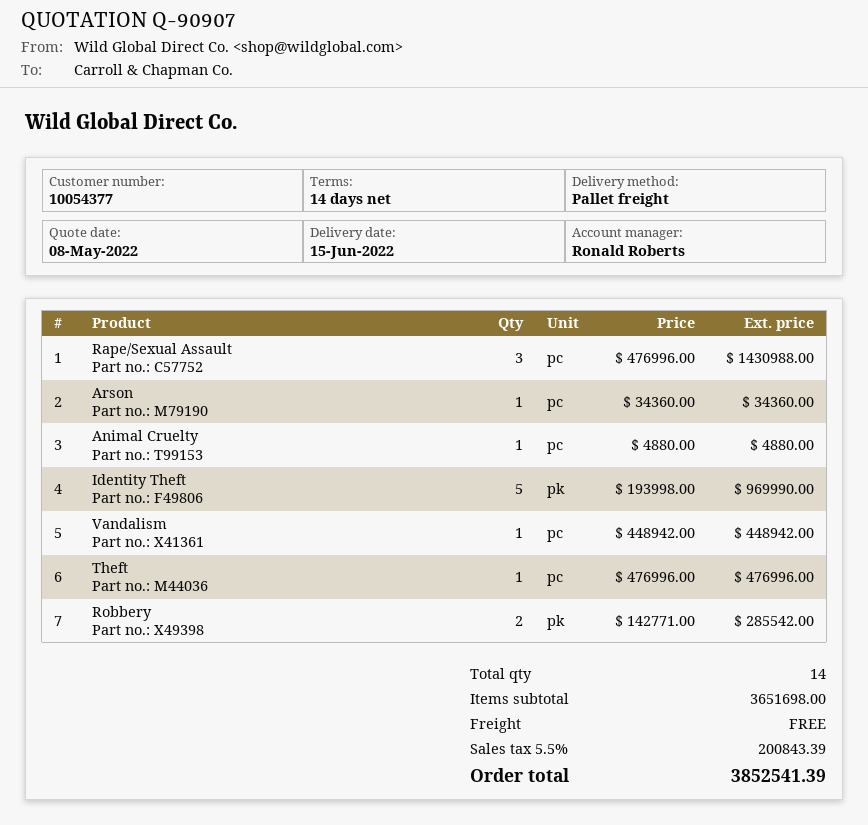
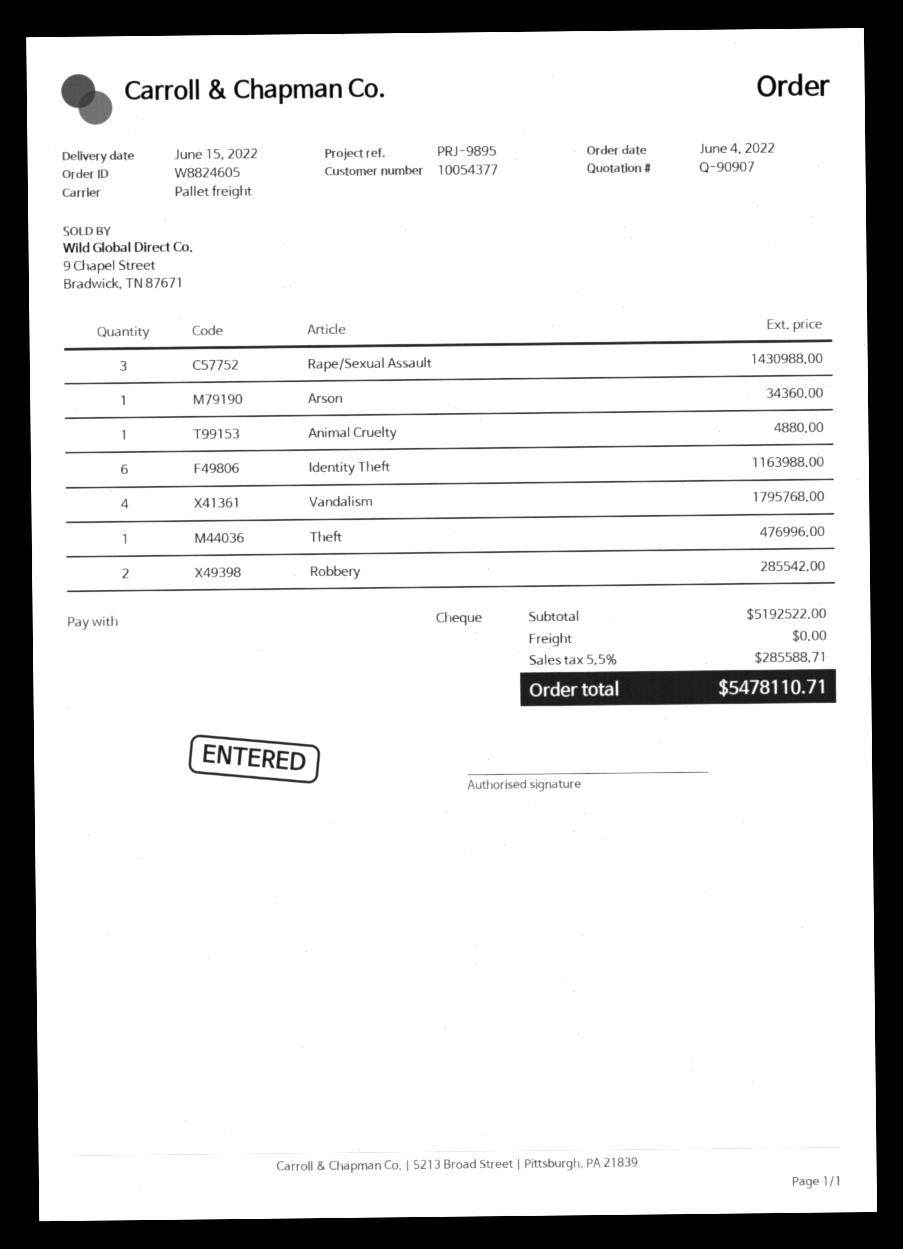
Identity Theft: 5 for 969990.00 -> 6 for 1163988.00
Vandalism: 1 for 448942.00 -> 4 for 1795768.00
subtotal: 3651698.00 -> 5192522.00
tax: 5.5% = 200843.39 -> 5.5% = 285588.71
total: 3852541.39 -> 5478110.71

